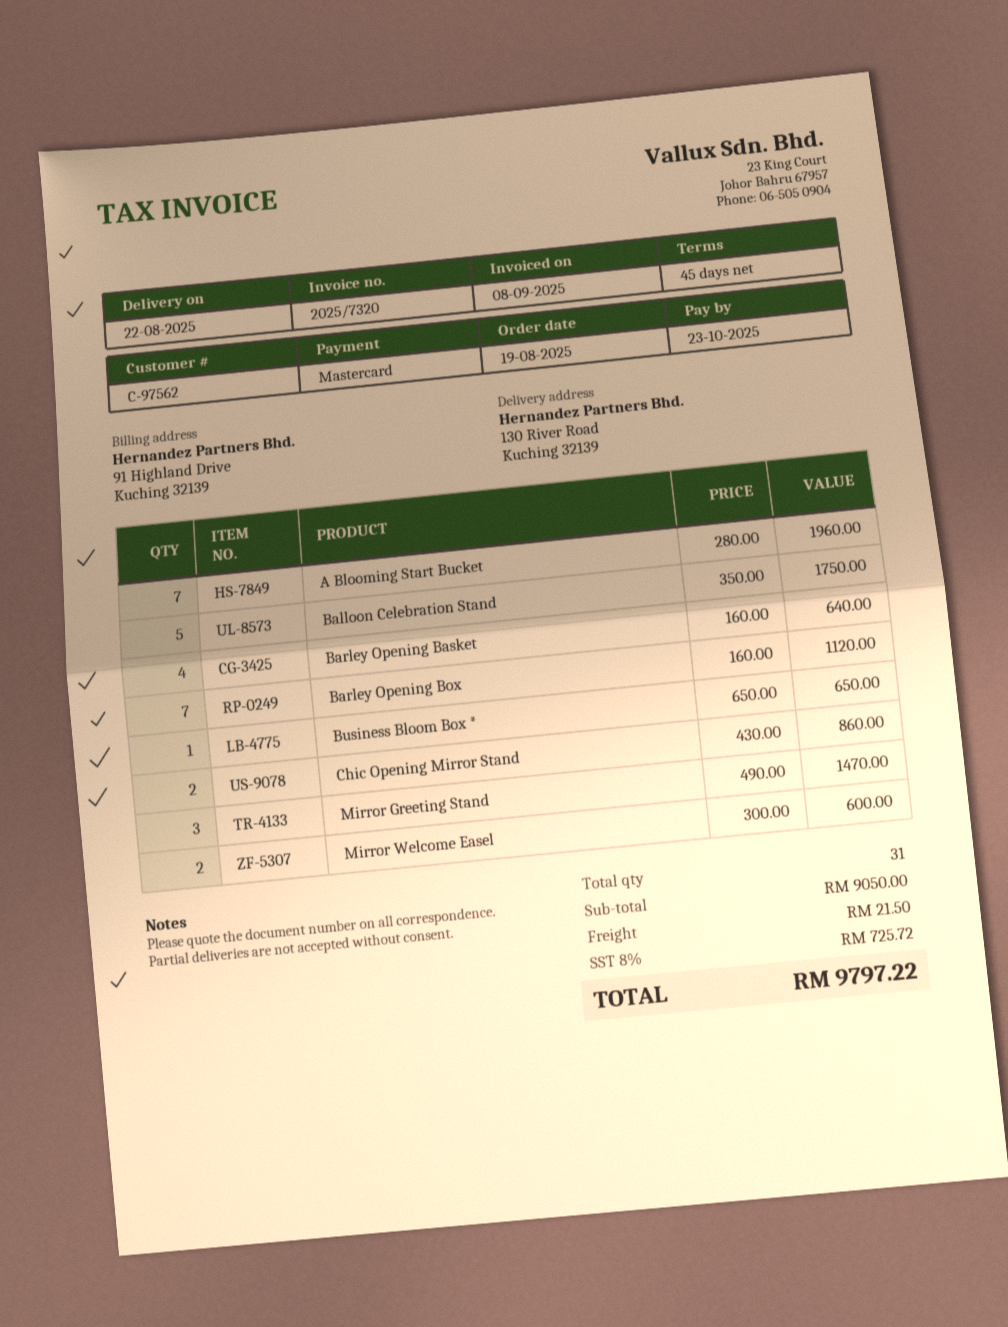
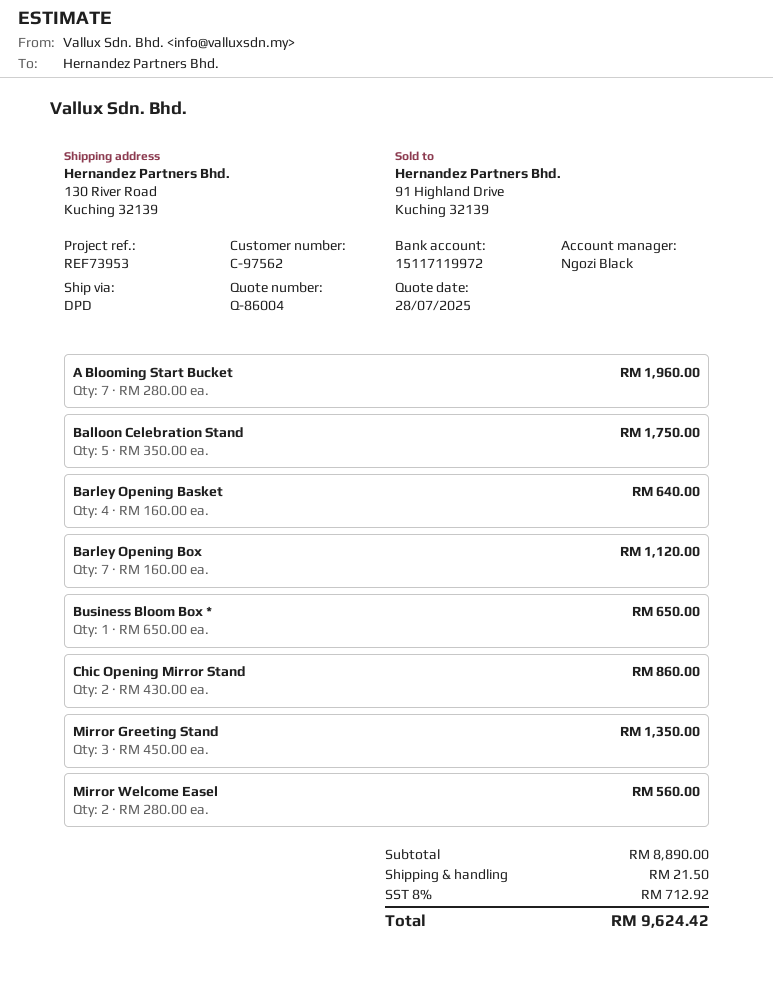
Mirror Greeting Stand: 3 x 490.00 = 1470.00 -> 3 x 450.00 = 1350.00
Mirror Welcome Easel: 2 x 300.00 = 600.00 -> 2 x 280.00 = 560.00
subtotal: 9050.00 -> 8890.00
tax: 8% = 725.72 -> 8% = 712.92
total: 9797.22 -> 9624.42

